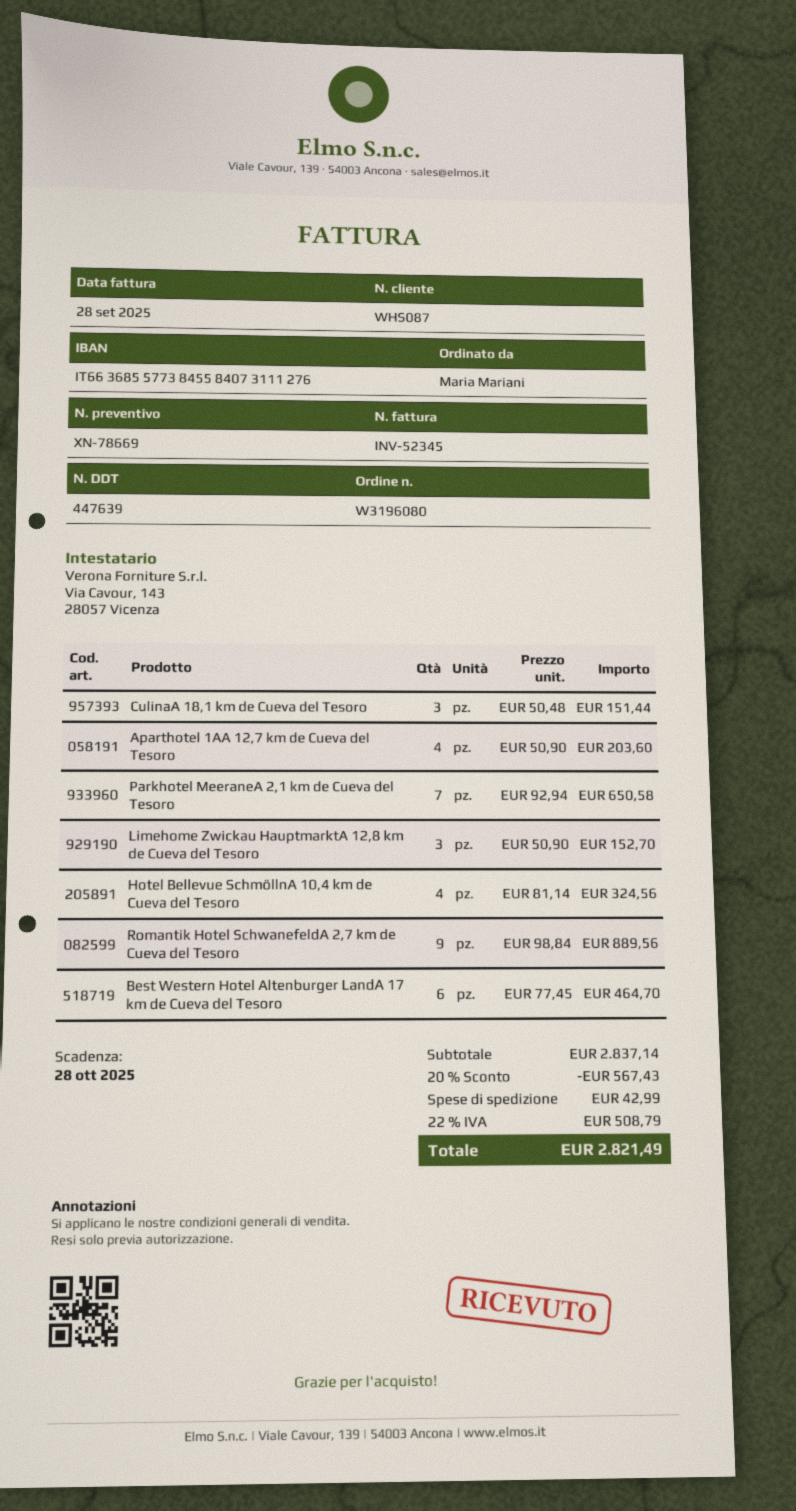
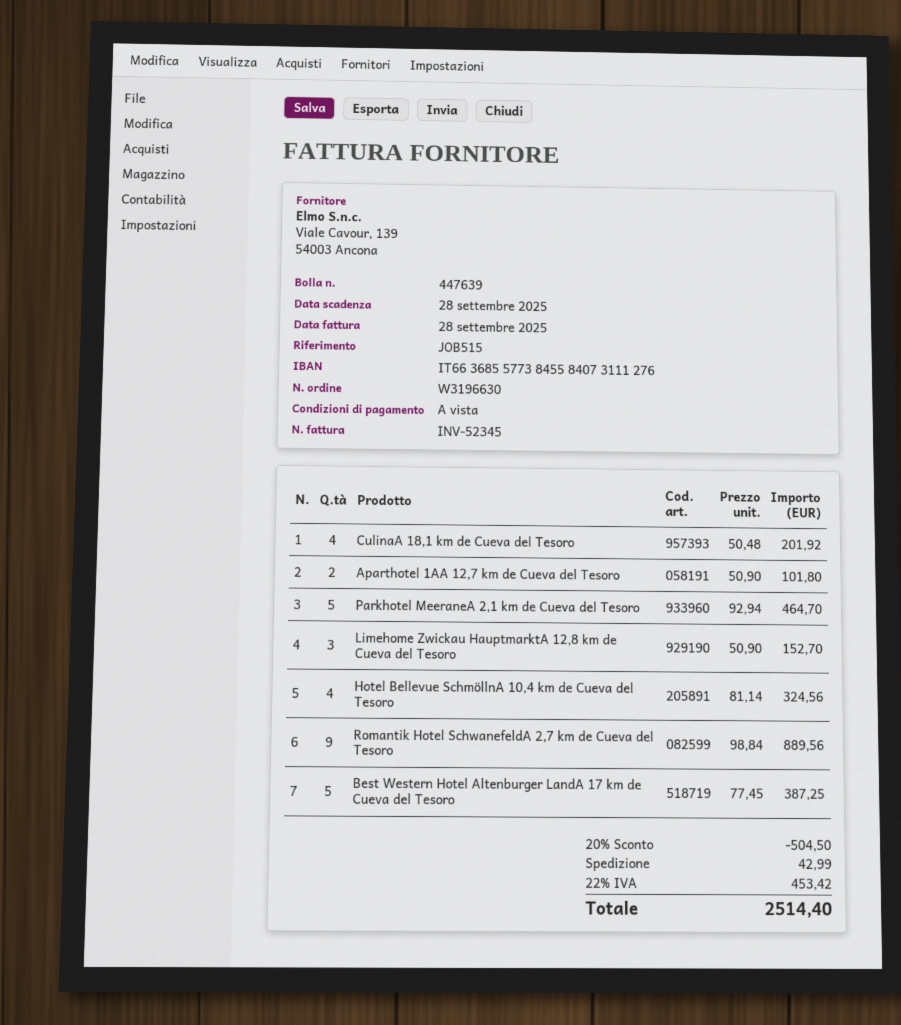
order number: W3196080 -> W3196630
due date: 2025-10-28 -> 2025-09-28
CulinaA 18,1 km de Cueva del Tesoro: 3 x 50.48 = 151.44 -> 4 x 50.48 = 201.92
Aparthotel 1AA 12,7 km de Cueva del Tesoro: 4 x 50.90 = 203.60 -> 2 x 50.90 = 101.80
Parkhotel MeeraneA 2,1 km de Cueva del Tesoro: 7 x 92.94 = 650.58 -> 5 x 92.94 = 464.70
Best Western Hotel Altenburger LandA 17 km de Cueva del Tesoro: 6 x 77.45 = 464.70 -> 5 x 77.45 = 387.25
discount: 20% = 567.43 -> 20% = 504.50
tax: 22% = 508.79 -> 22% = 453.42
total: 2821.49 -> 2514.40

